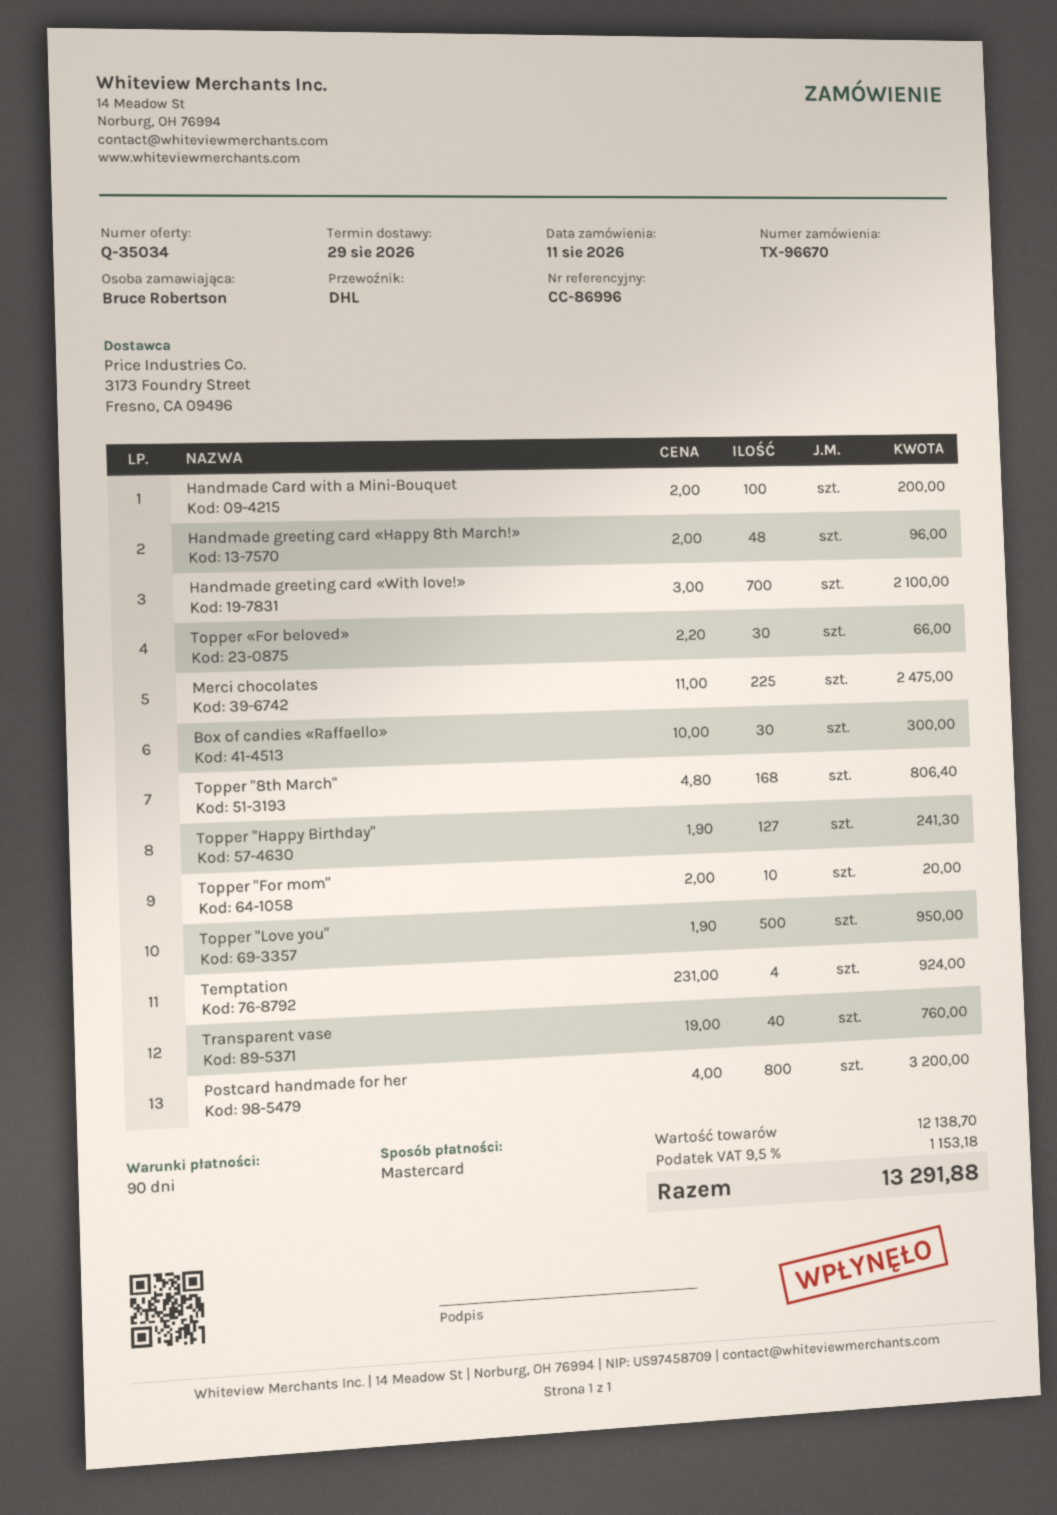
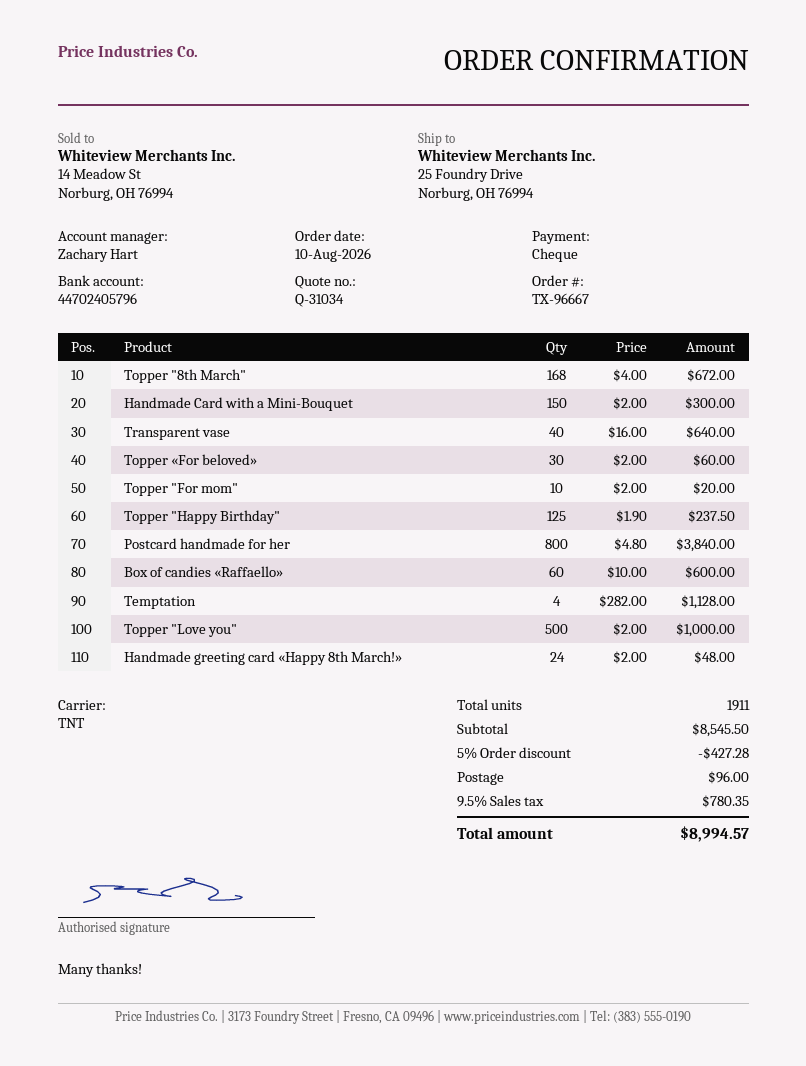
quote number: Q-35034 -> Q-31034
order number: TX-96670 -> TX-96667
order date: 2026-08-11 -> 2026-08-10
payment method: Mastercard -> cheque
shipping method: DHL -> TNT
Handmade Card with a Mini-Bouquet: 100 x 2.00 = 200.00 -> 150 x 2.00 = 300.00
Handmade greeting card «Happy 8th March!»: 48 x 2.00 = 96.00 -> 24 x 2.00 = 48.00
Handmade greeting card «With love!»: 700 x 3.00 = 2100.00 -> none
Topper «For beloved»: 30 x 2.20 = 66.00 -> 30 x 2.00 = 60.00
Merci chocolates: 225 x 11.00 = 2475.00 -> none
Box of candies «Raffaello»: 30 x 10.00 = 300.00 -> 60 x 10.00 = 600.00
Topper "8th March": 168 x 4.80 = 806.40 -> 168 x 4.00 = 672.00
Topper "Happy Birthday": 127 x 1.90 = 241.30 -> 125 x 1.90 = 237.50
Topper "Love you": 500 x 1.90 = 950.00 -> 500 x 2.00 = 1000.00
Temptation: 4 x 231.00 = 924.00 -> 4 x 282.00 = 1128.00
Transparent vase: 40 x 19.00 = 760.00 -> 40 x 16.00 = 640.00
Postcard handmade for her: 800 x 4.00 = 3200.00 -> 800 x 4.80 = 3840.00
subtotal: 12138.70 -> 8545.50
discount: none -> 5% = 427.28
shipping: none -> 96.00
tax: 9.5% = 1153.18 -> 9.5% = 780.35
total: 13291.88 -> 8994.57

